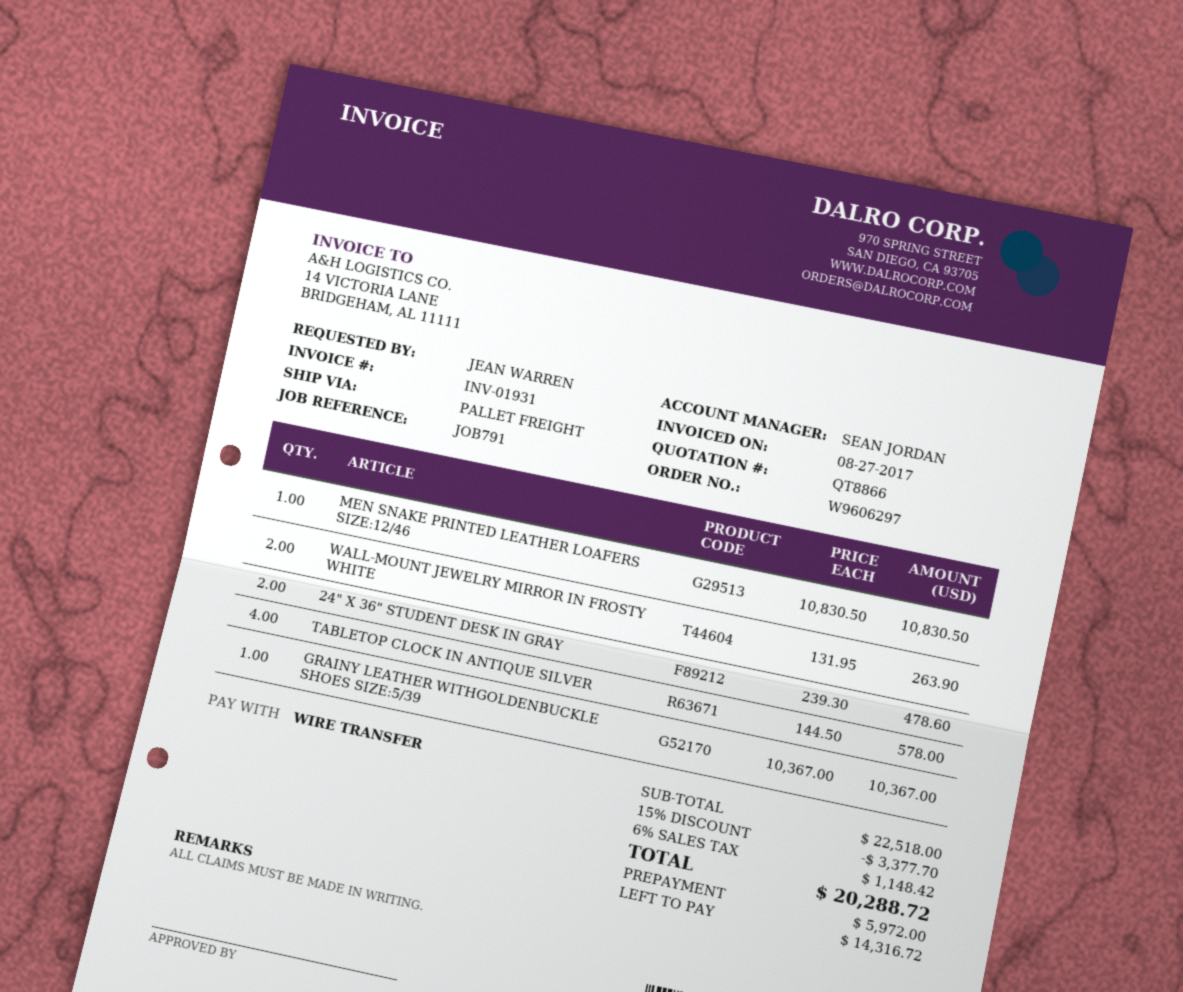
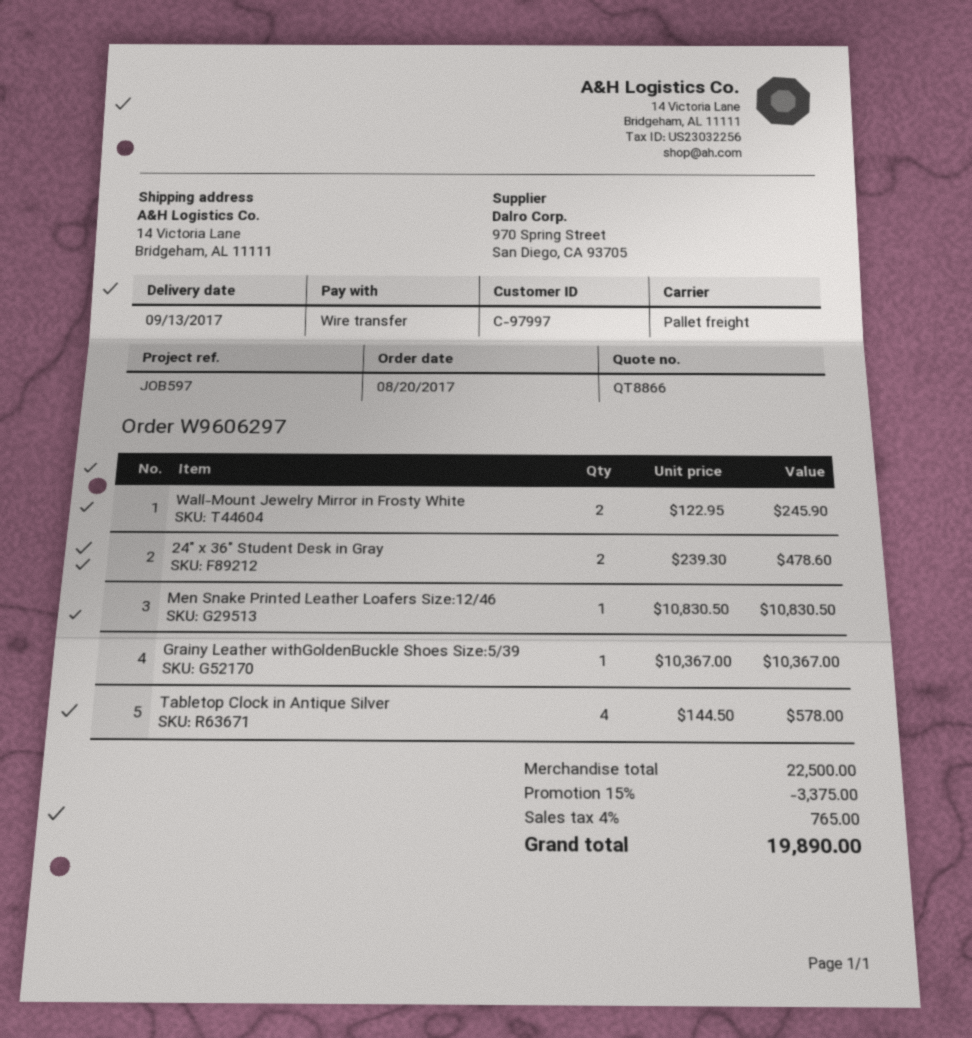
reference: JOB791 -> JOB597
WALL-MOUNT JEWELRY MIRROR IN FROSTY WHITE: 2 x 131.95 = 263.90 -> 2 x 122.95 = 245.90
subtotal: 22518.00 -> 22500.00
discount: 15% = 3377.70 -> 15% = 3375.00
tax: 6% = 1148.42 -> 4% = 765.00
total: 20288.72 -> 19890.00

